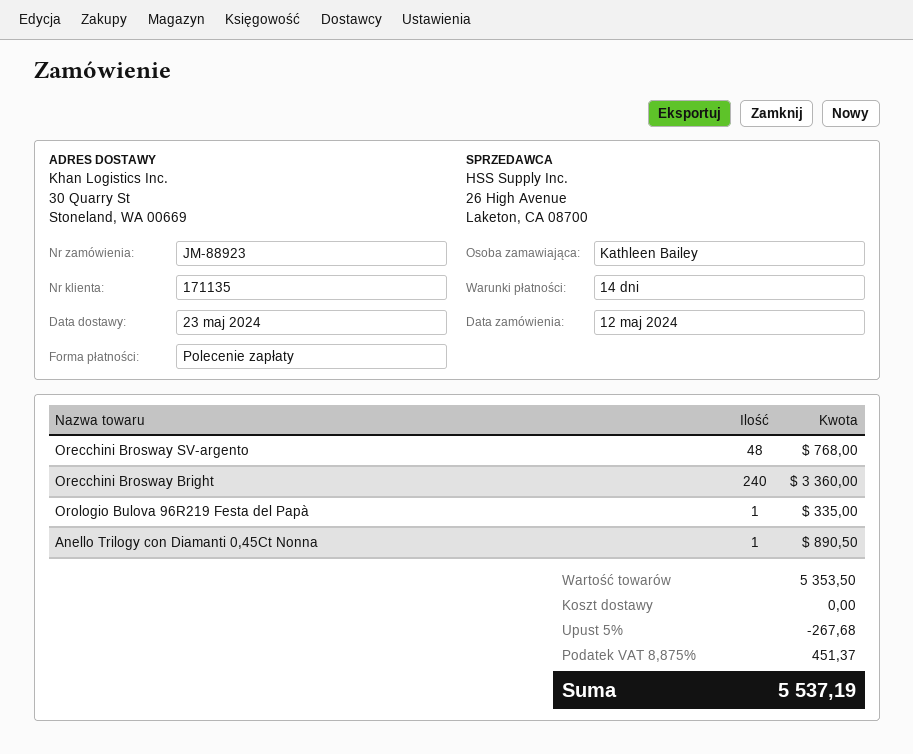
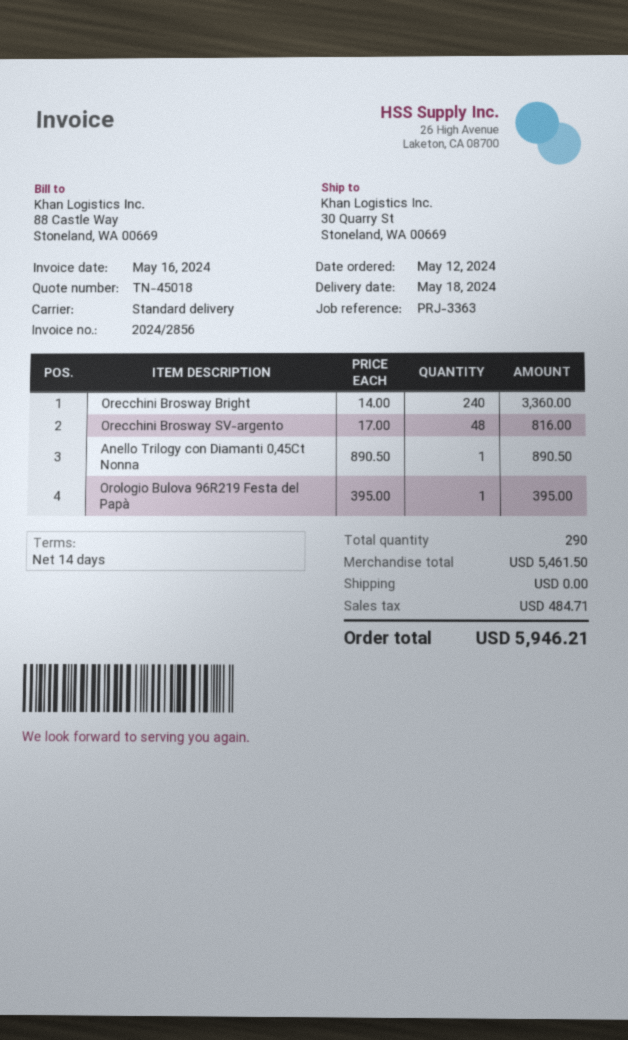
delivery date: 2024-05-23 -> 2024-05-18
Orecchini Brosway SV-argento: 48 for 768.00 -> 48 for 816.00
Orologio Bulova 96R219 Festa del Papà: 1 for 335.00 -> 1 for 395.00
subtotal: 5353.50 -> 5461.50
discount: 5% = 267.68 -> none
tax: 451.37 -> 484.71
total: 5537.19 -> 5946.21

